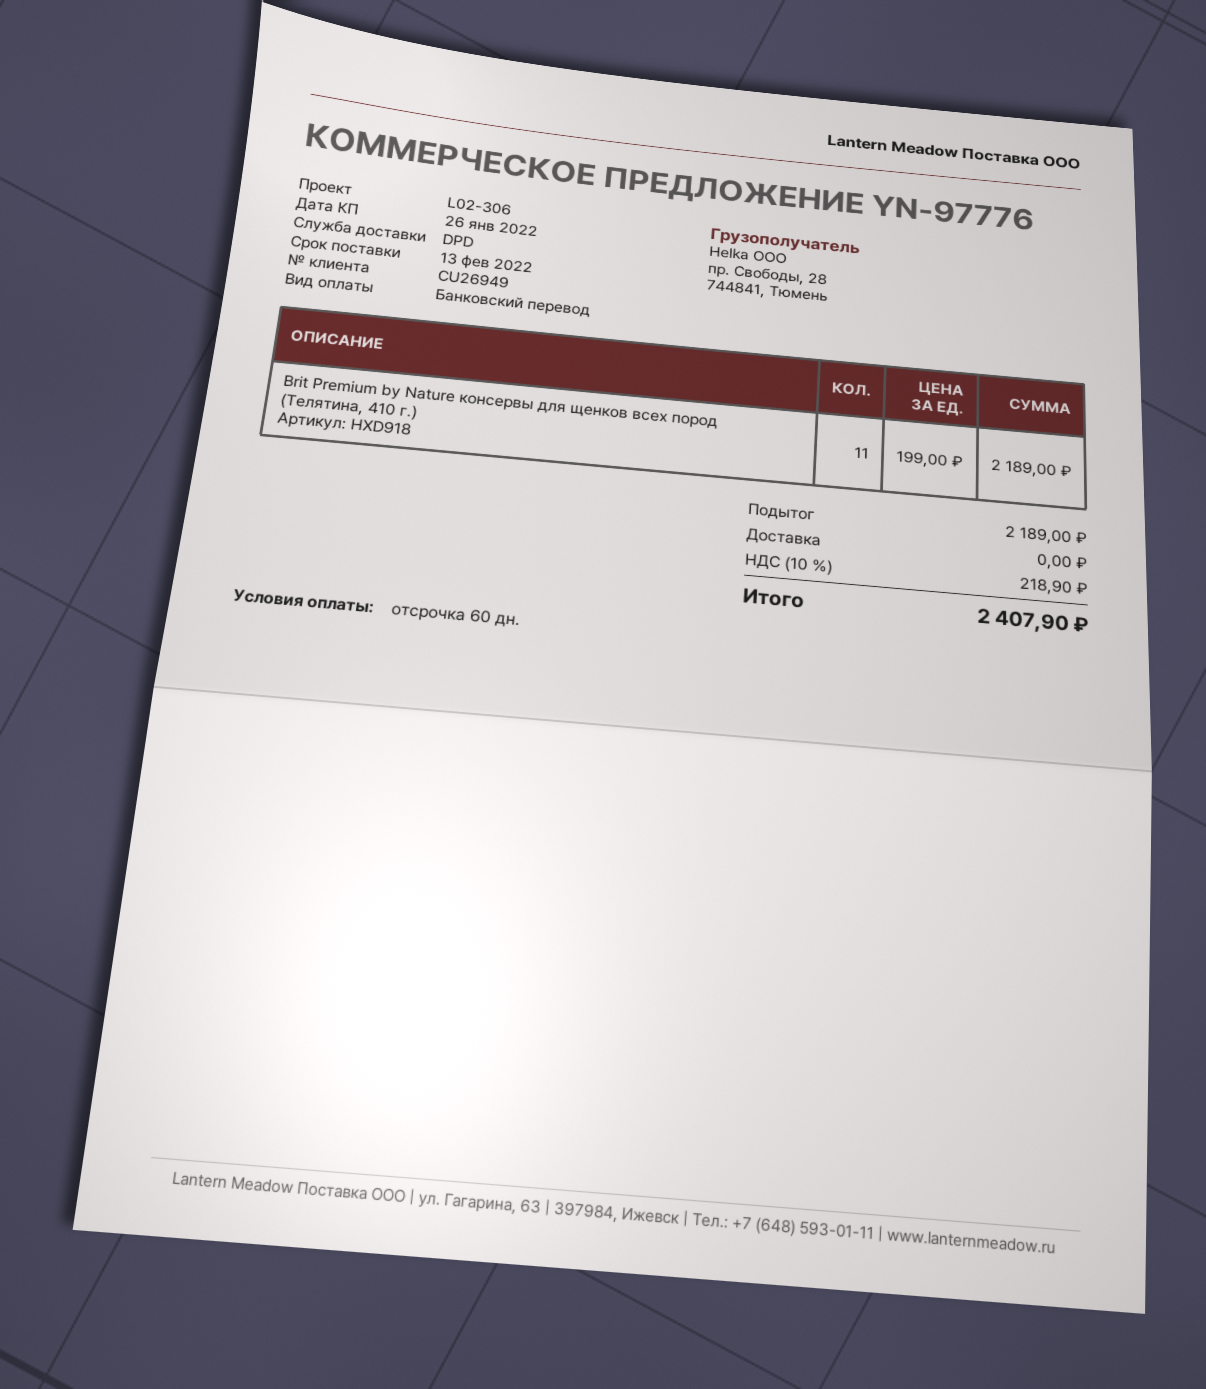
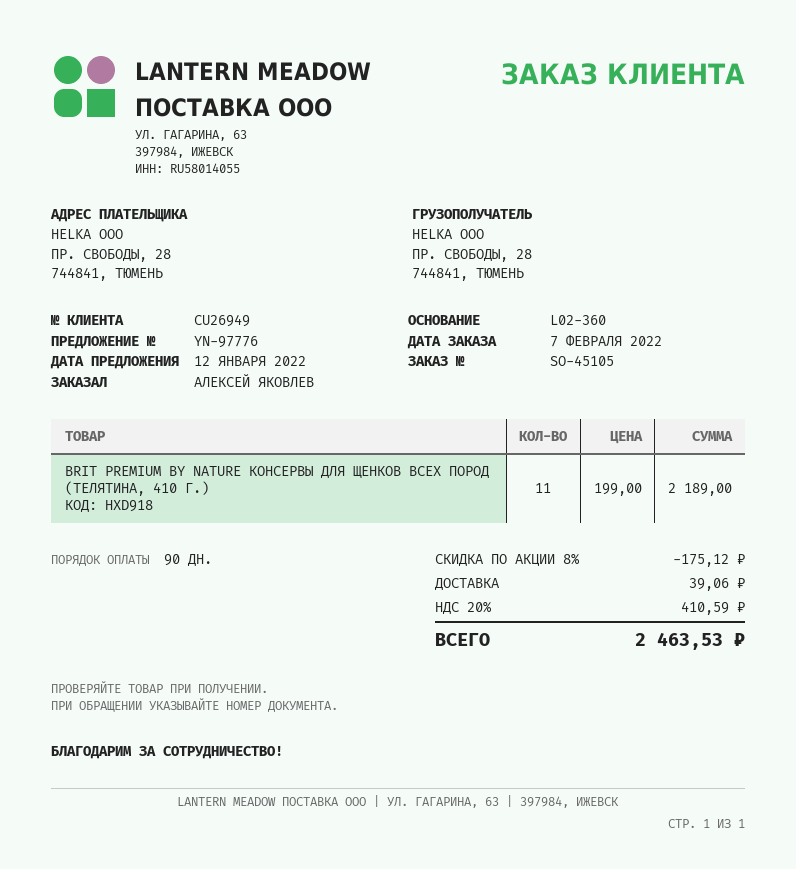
quote date: 2022-01-26 -> 2022-01-12
payment terms: 60 days -> 90 days
reference: L02-306 -> L02-360
discount: none -> 8% = 175.12
shipping: 0.00 -> 39.06
tax: 10% = 218.90 -> 20% = 410.59
total: 2407.90 -> 2463.53

